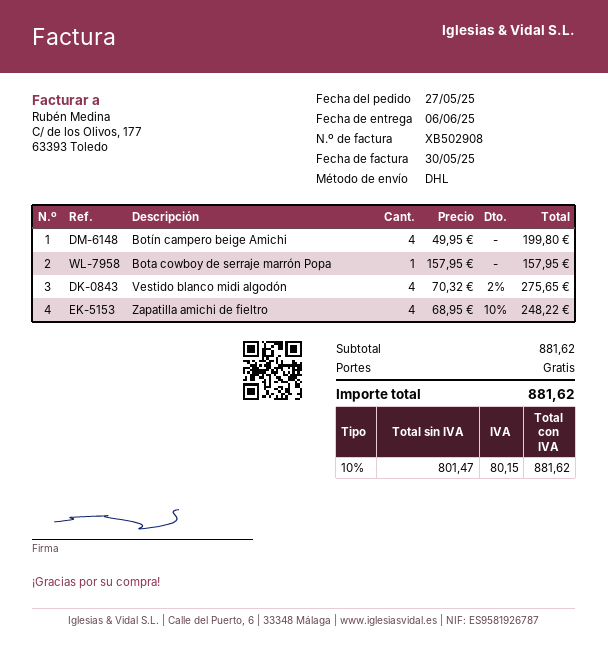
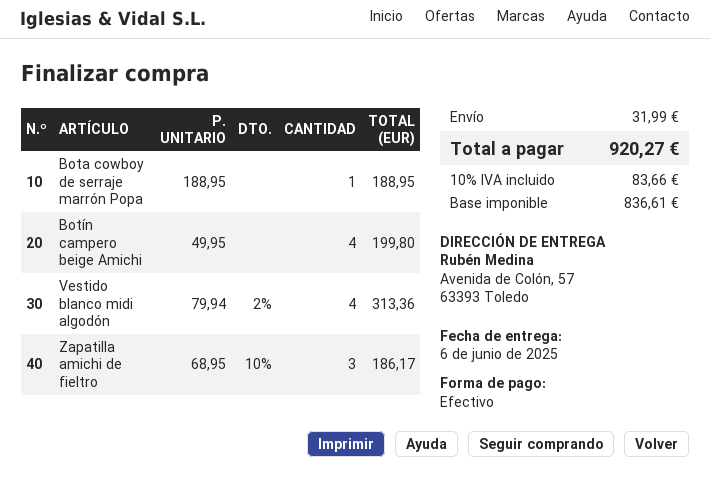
Bota cowboy de serraje marrón Popa: 1 x 157.95 = 157.95 -> 1 x 188.95 = 188.95
Vestido blanco midi algodón: 4 x 70.32 - 2% = 275.65 -> 4 x 79.94 - 2% = 313.36
Zapatilla amichi de fieltro: 4 x 68.95 - 10% = 248.22 -> 3 x 68.95 - 10% = 186.17
shipping: 0.00 -> 31.99
net: 801.47 -> 836.61
tax: 10% = 80.15 -> 10% = 83.66
total: 881.62 -> 920.27

